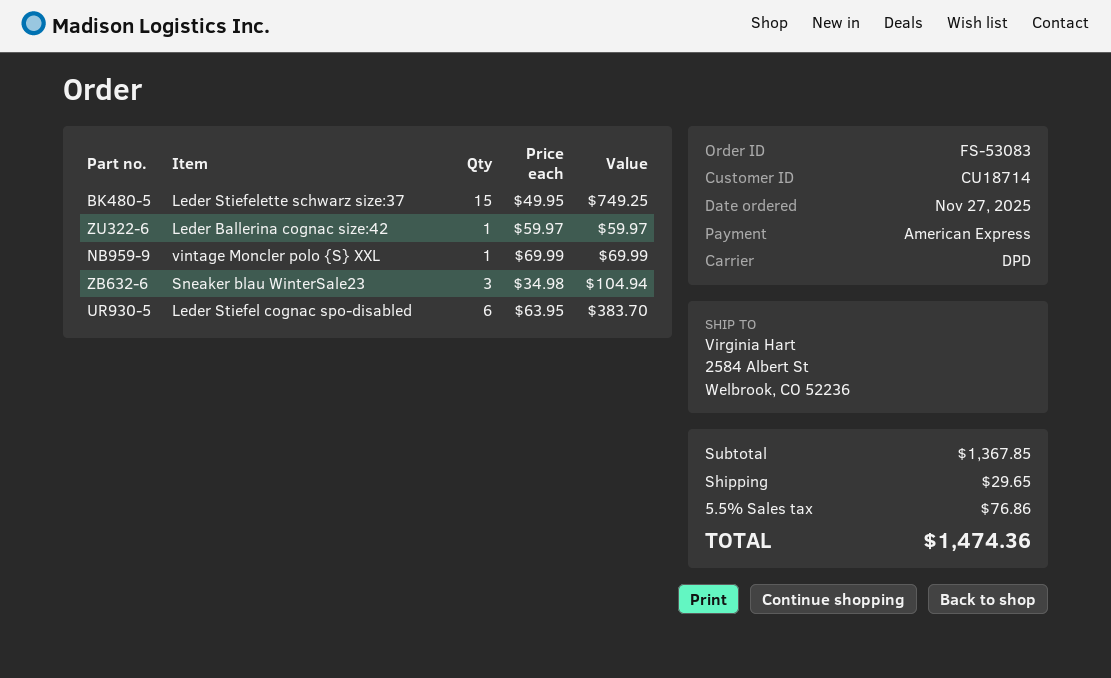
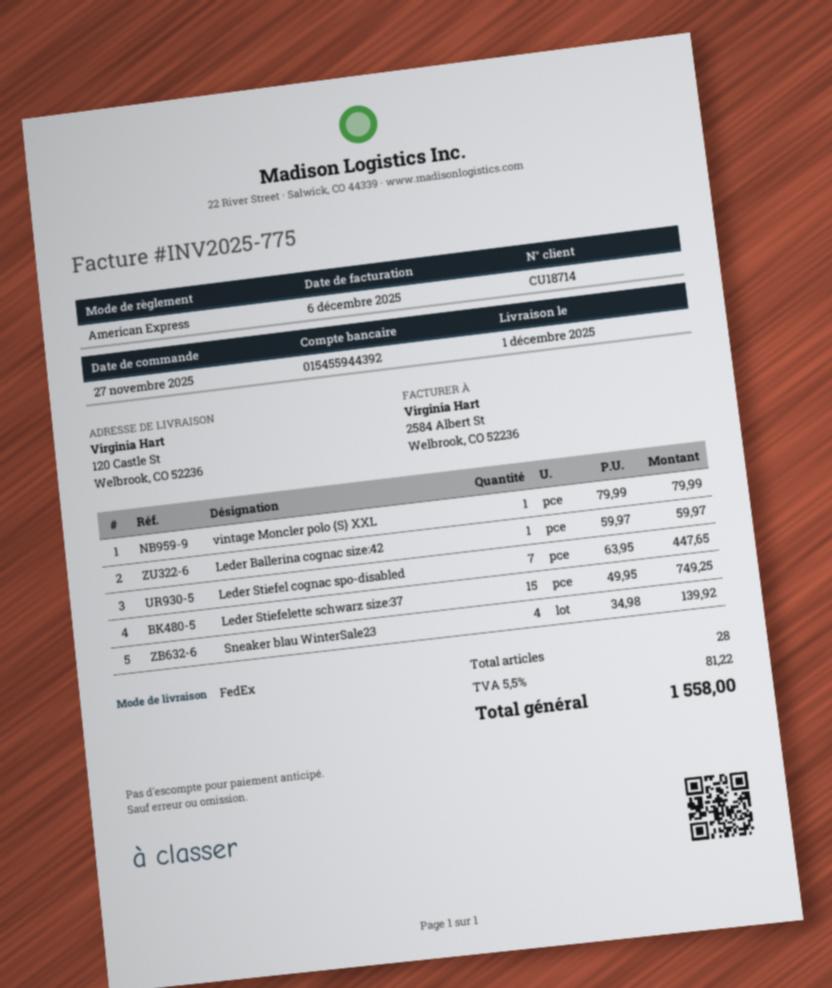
shipping method: DPD -> FedEx
ship to: 2584 Albert St, Welbrook, CO 52236 -> 120 Castle St, Welbrook, CO 52236
vintage Moncler polo {S} XXL: 1 x 69.99 = 69.99 -> 1 x 79.99 = 79.99
Sneaker blau WinterSale23: 3 x 34.98 = 104.94 -> 4 x 34.98 = 139.92
Leder Stiefel cognac spo-disabled: 6 x 63.95 = 383.70 -> 7 x 63.95 = 447.65
shipping: 29.65 -> none
tax: 5.5% = 76.86 -> 5.5% = 81.22
total: 1474.36 -> 1558.00

